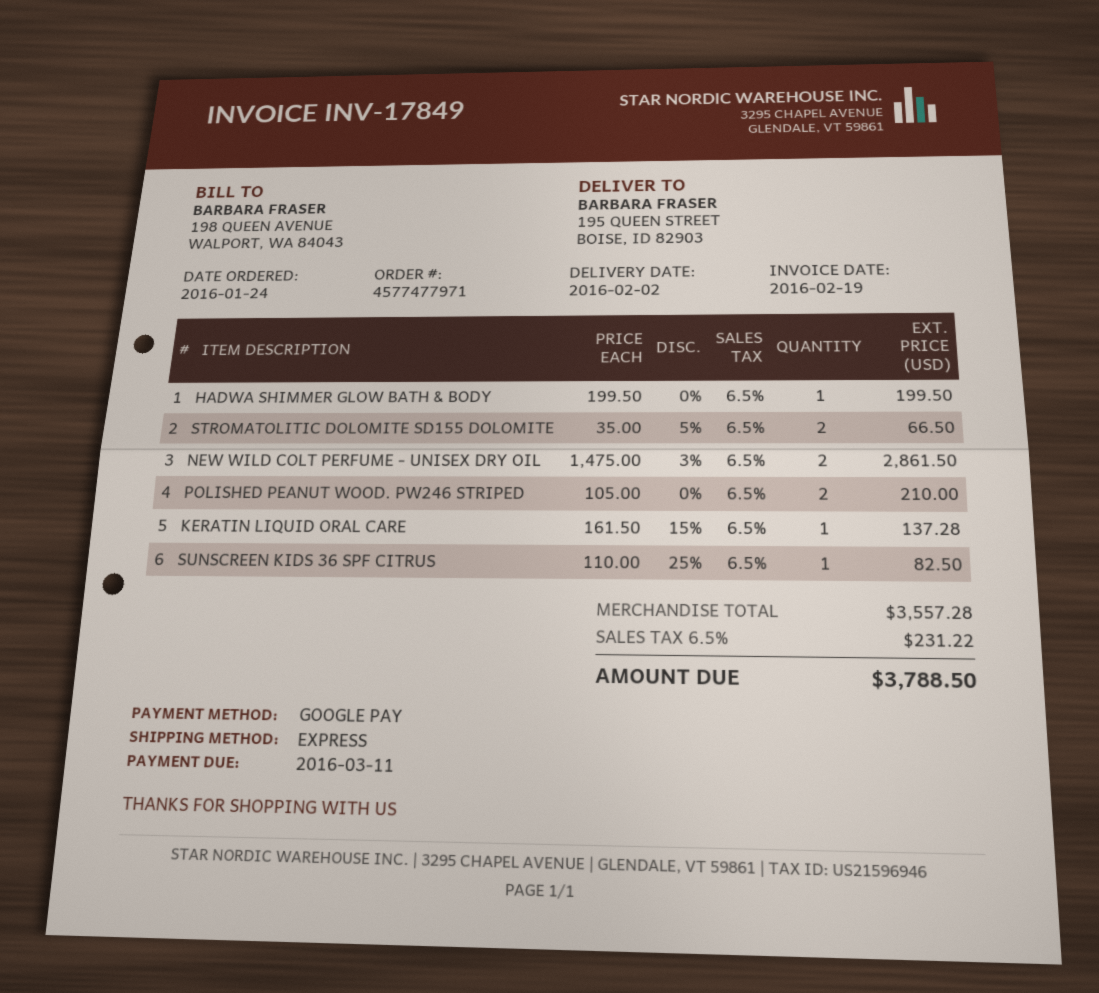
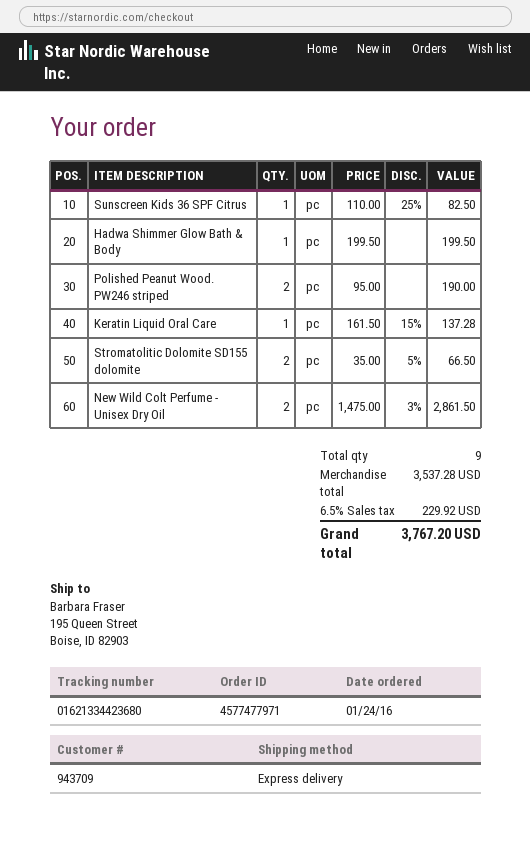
POLISHED PEANUT WOOD. PW246 STRIPED: 2 x 105.00 = 210.00 -> 2 x 95.00 = 190.00
subtotal: 3557.28 -> 3537.28
tax: 6.5% = 231.22 -> 6.5% = 229.92
total: 3788.50 -> 3767.20

